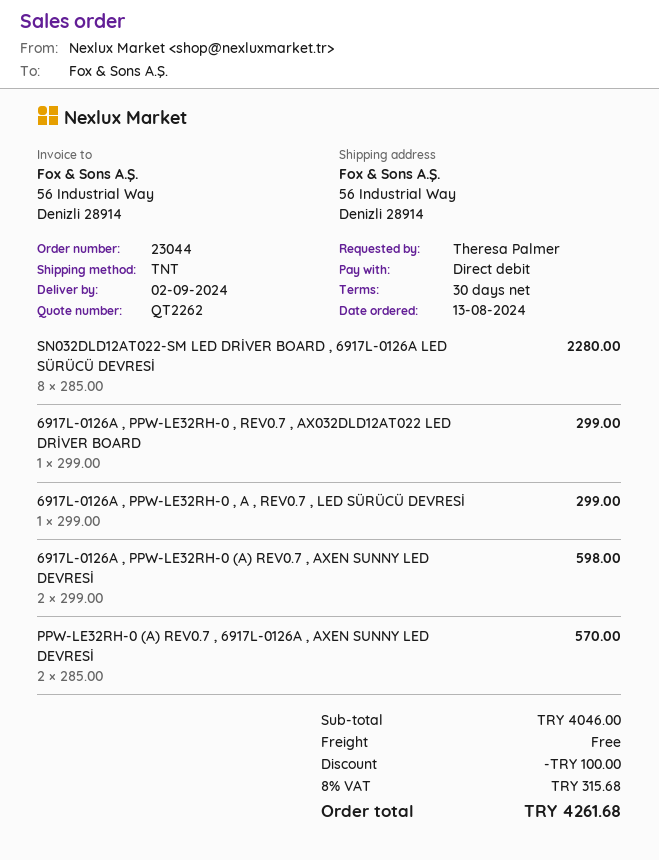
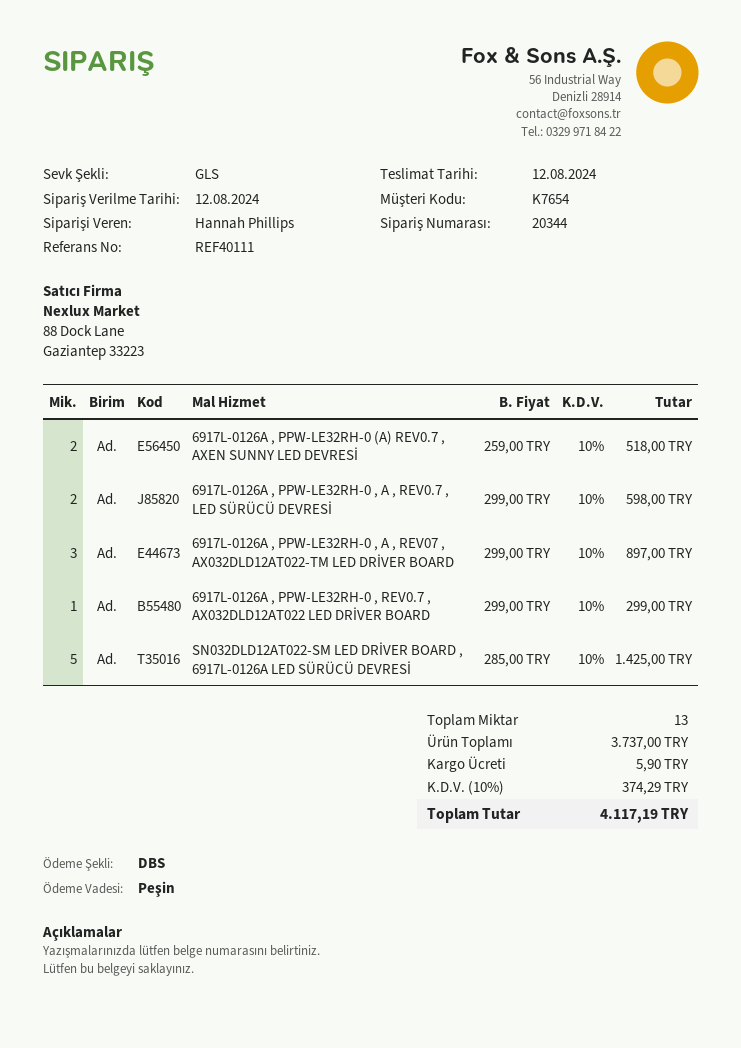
order number: 23044 -> 20344
order date: 2024-08-13 -> 2024-08-12
delivery date: 2024-09-02 -> 2024-08-12
payment terms: 30 days -> on receipt
ordered by: Theresa Palmer -> Hannah Phillips
shipping method: TNT -> GLS
SN032DLD12AT022-SM LED DRİVER BOARD , 6917L-0126A LED SÜRÜCÜ DEVRESİ: 8 x 285.00 = 2280.00 -> 5 x 285.00 = 1425.00
6917L-0126A , PPW-LE32RH-0 , A , REV0.7 , LED SÜRÜCÜ DEVRESİ: 1 x 299.00 = 299.00 -> 2 x 299.00 = 598.00
6917L-0126A , PPW-LE32RH-0 (A) REV0.7 , AXEN SUNNY LED DEVRESİ: 2 x 299.00 = 598.00 -> 2 x 259.00 = 518.00
PPW-LE32RH-0 (A) REV0.7 , 6917L-0126A , AXEN SUNNY LED DEVRESİ: 2 x 285.00 = 570.00 -> none
6917L-0126A , PPW-LE32RH-0 , A , REV07 , AX032DLD12AT022-TM LED DRİVER BOARD: none -> 3 x 299.00 = 897.00
subtotal: 4046.00 -> 3737.00
discount: 100.00 -> none
shipping: 0.00 -> 5.90
tax: 8% = 315.68 -> 10% = 374.29
total: 4261.68 -> 4117.19

